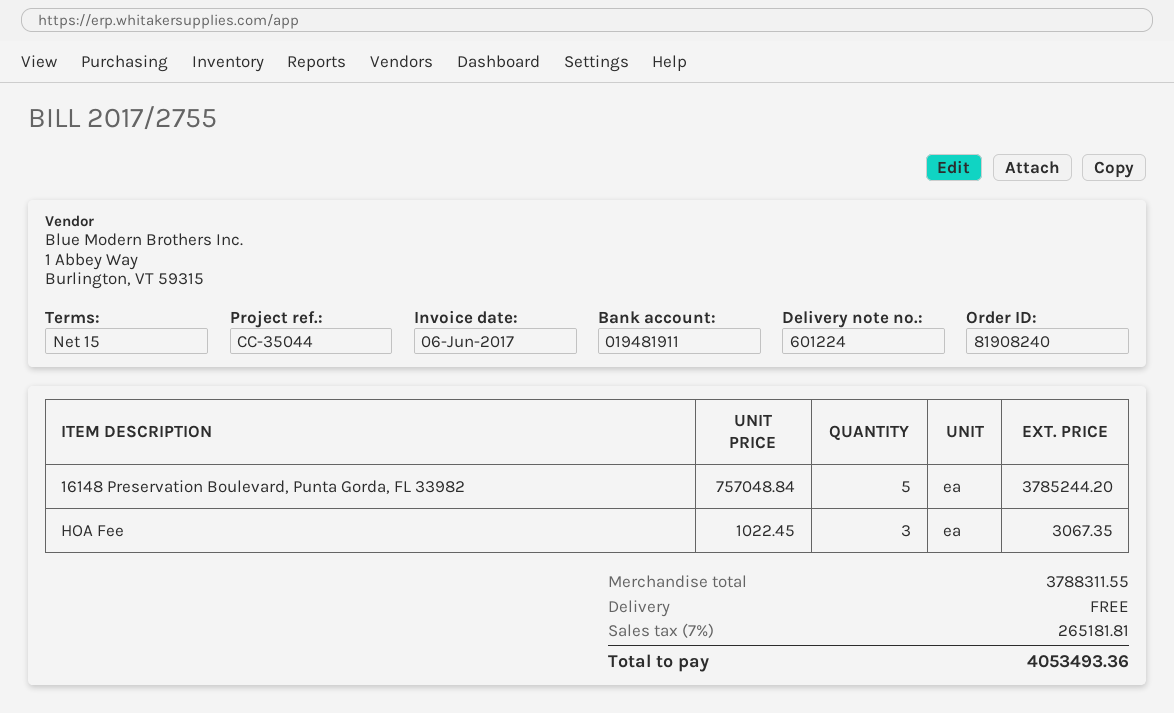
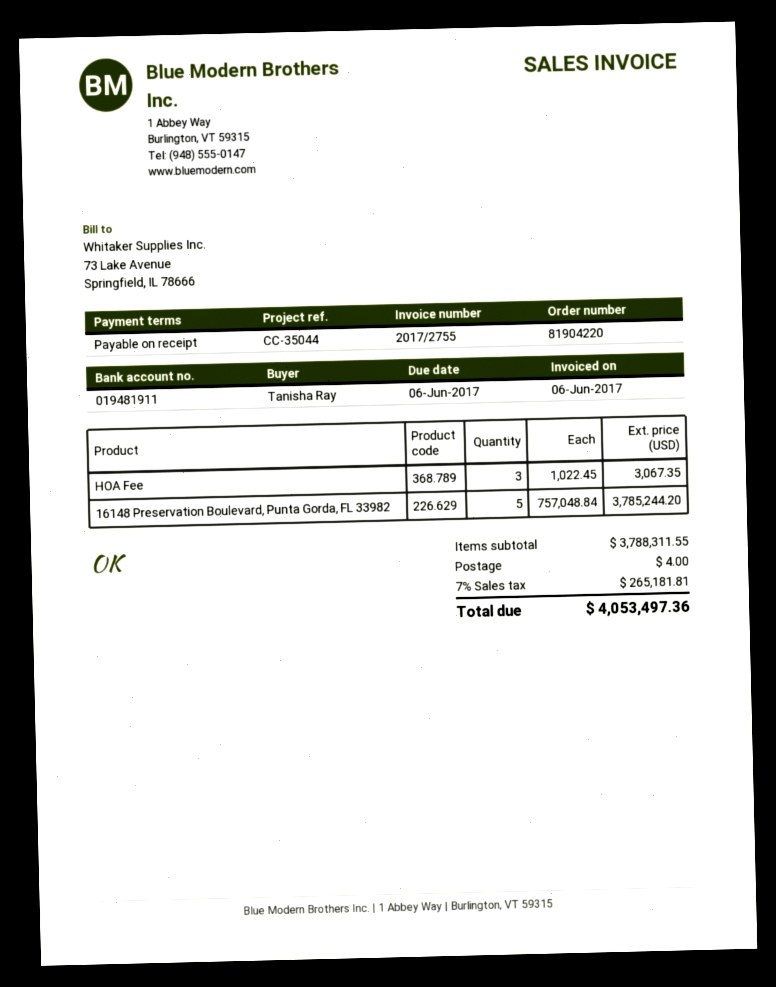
order number: 81908240 -> 81904220
payment terms: 15 days -> on receipt
shipping: 0.00 -> 4.00
total: 4053493.36 -> 4053497.36

